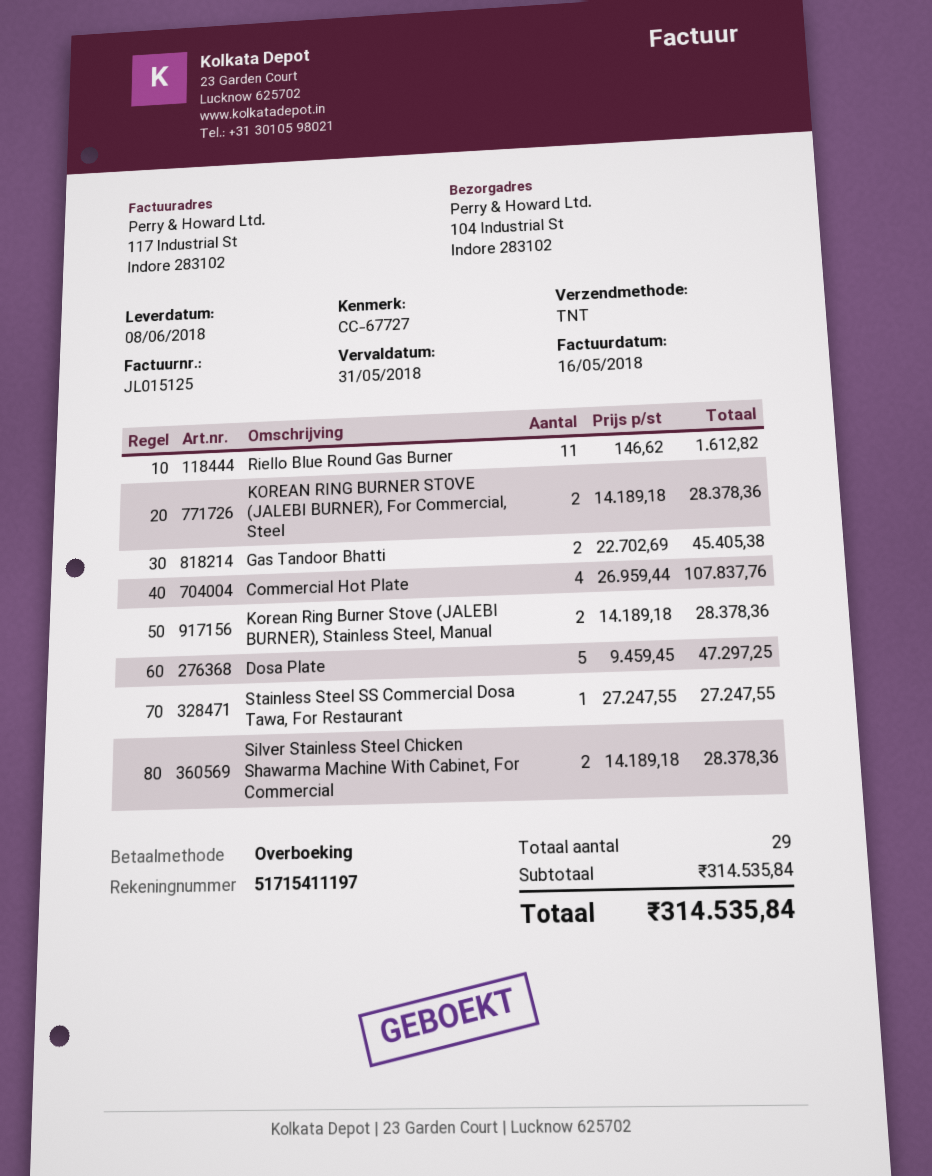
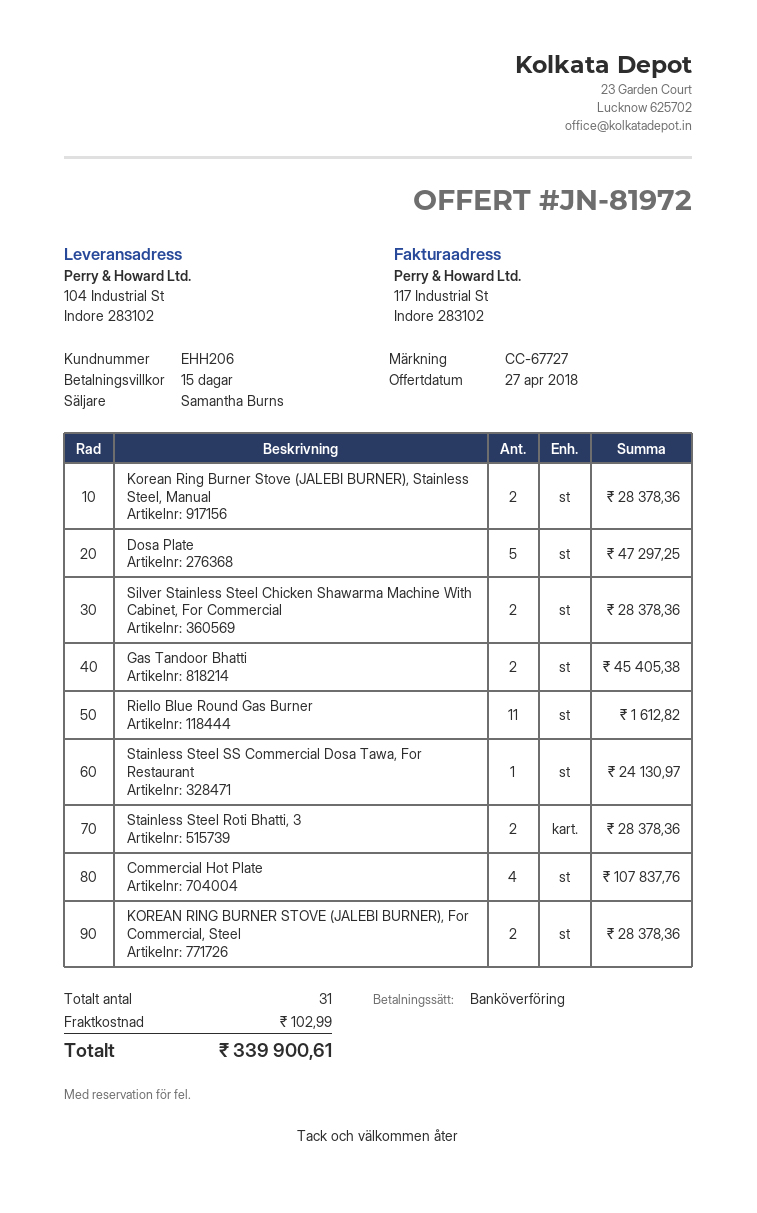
Stainless Steel SS Commercial Dosa Tawa, For Restaurant: 1 for 27247.55 -> 1 for 24130.97
Stainless Steel Roti Bhatti, 3: none -> 2 for 28378.36
total quantity: 29 -> 31
shipping: none -> 102.99
total: 314535.84 -> 339900.61

